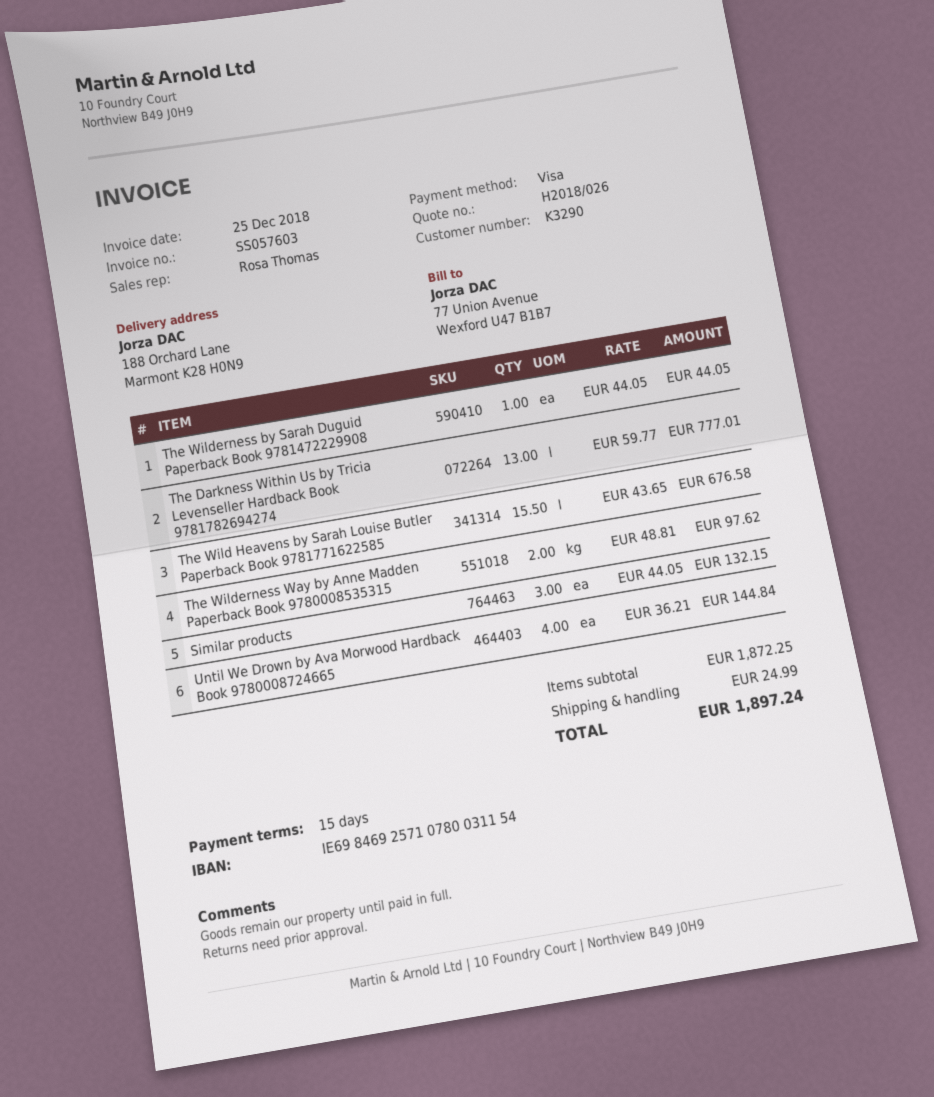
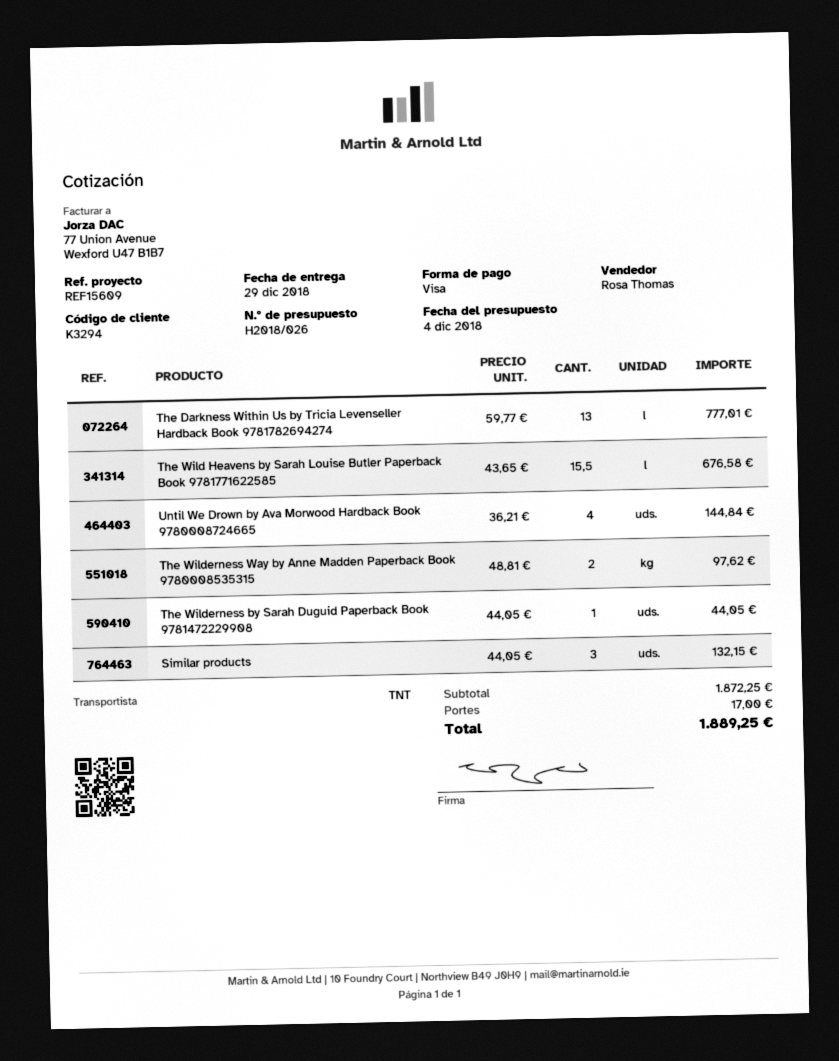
customer number: K3290 -> K3294
shipping: 24.99 -> 17.00
total: 1897.24 -> 1889.25

